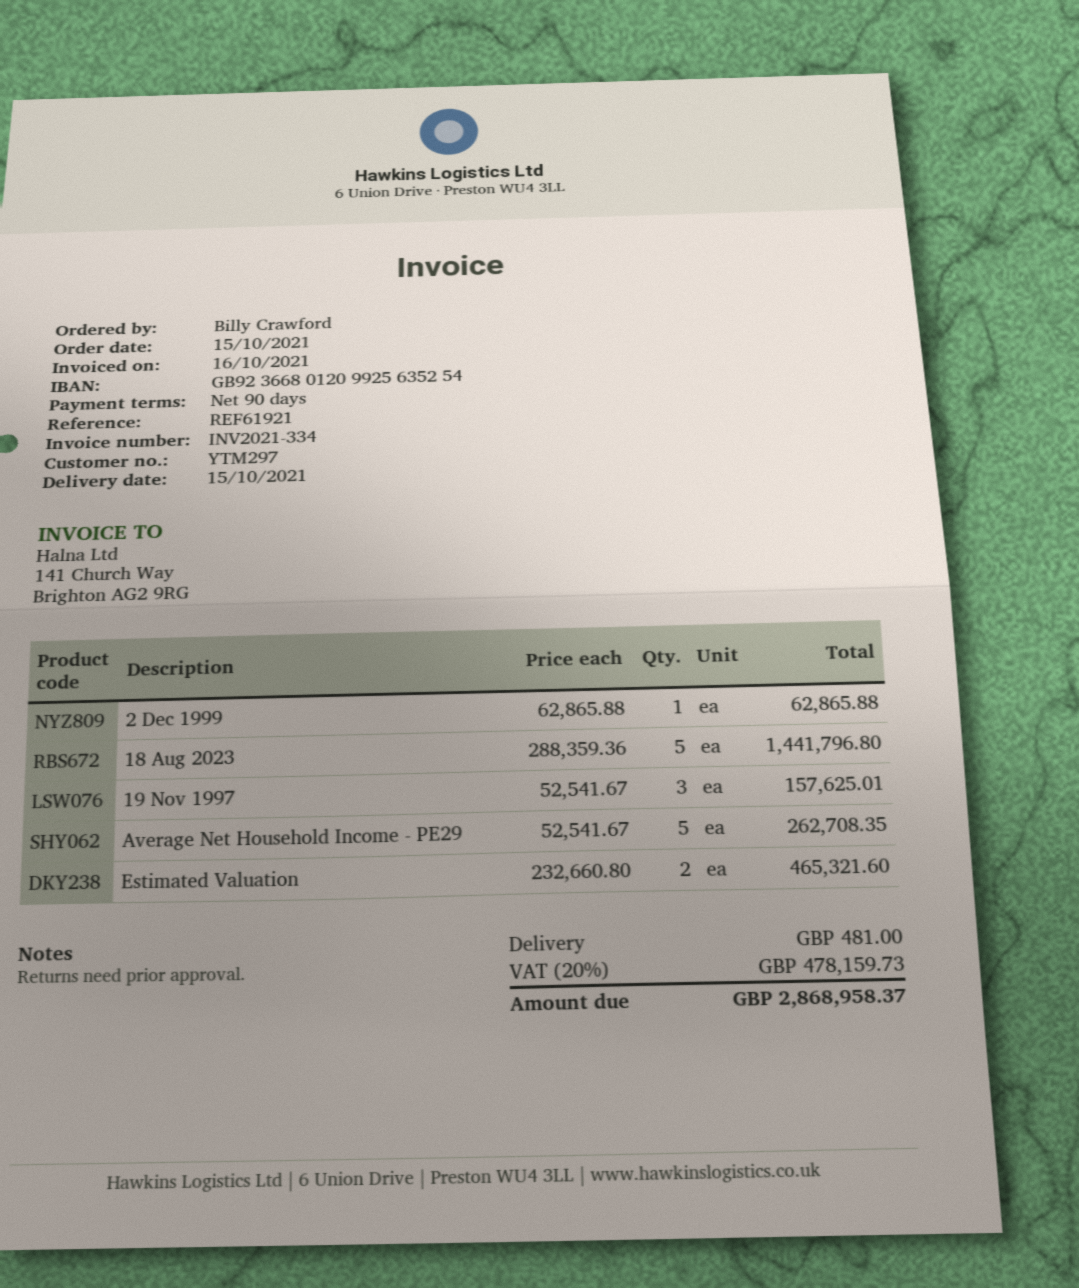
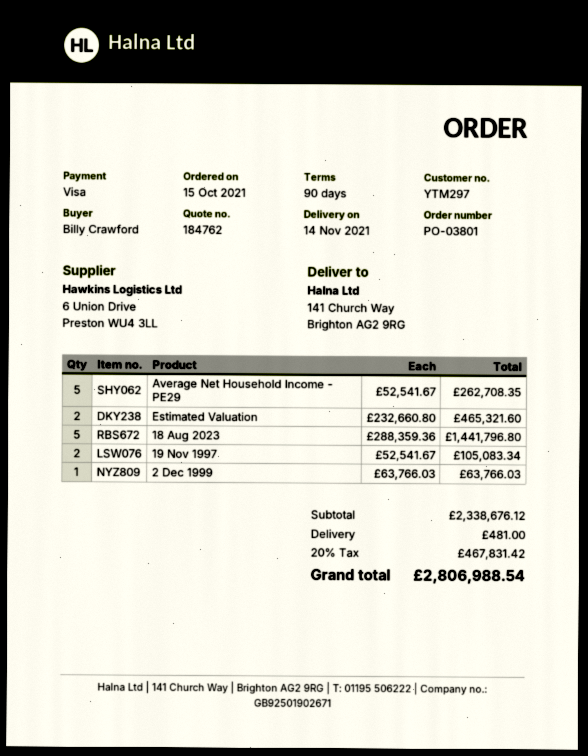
delivery date: 2021-10-15 -> 2021-11-14
2 Dec 1999: 1 x 62865.88 = 62865.88 -> 1 x 63766.03 = 63766.03
19 Nov 1997: 3 x 52541.67 = 157625.01 -> 2 x 52541.67 = 105083.34
tax: 20% = 478159.73 -> 20% = 467831.42
total: 2868958.37 -> 2806988.54

